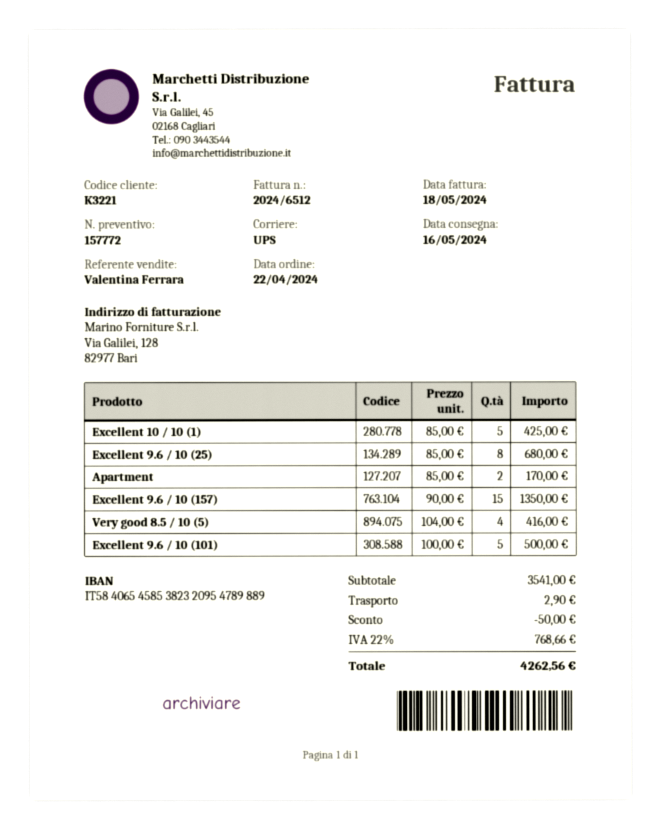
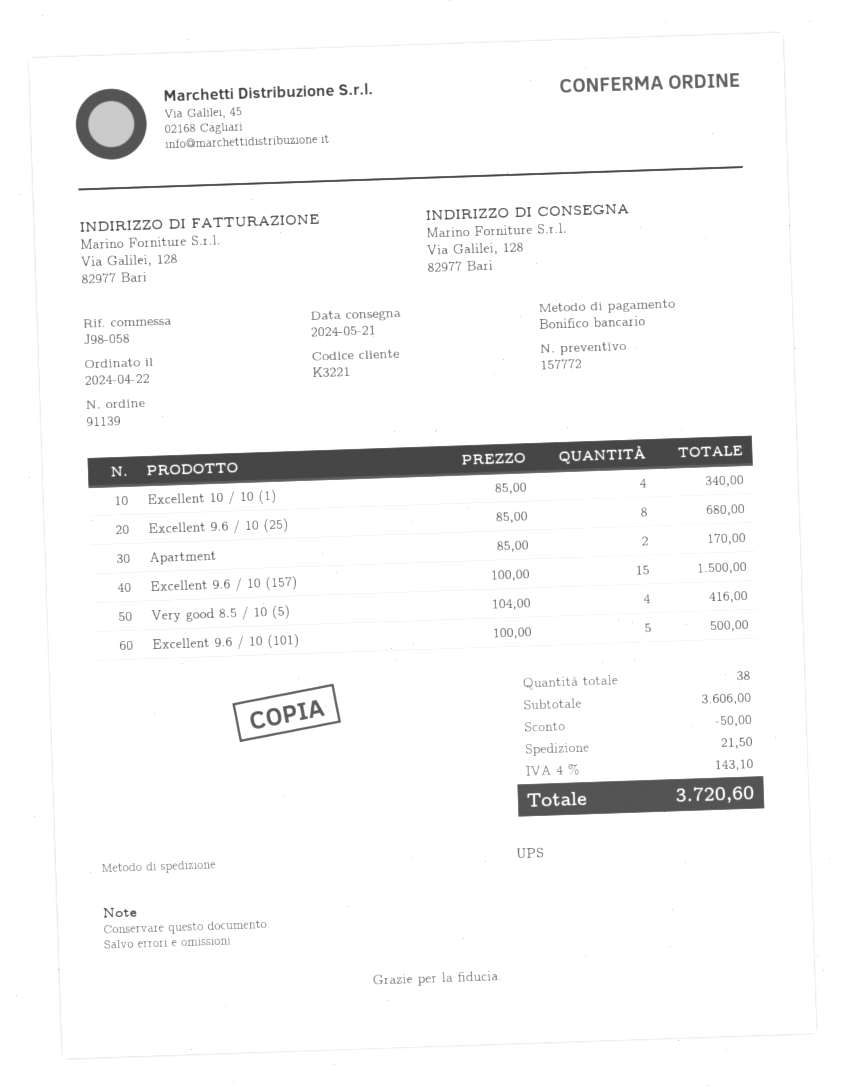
delivery date: 2024-05-16 -> 2024-05-21
Excellent 10 / 10 (1): 5 x 85.00 = 425.00 -> 4 x 85.00 = 340.00
Excellent 9.6 / 10 (157): 15 x 90.00 = 1350.00 -> 15 x 100.00 = 1500.00
subtotal: 3541.00 -> 3606.00
shipping: 2.90 -> 21.50
tax: 22% = 768.66 -> 4% = 143.10
total: 4262.56 -> 3720.60

